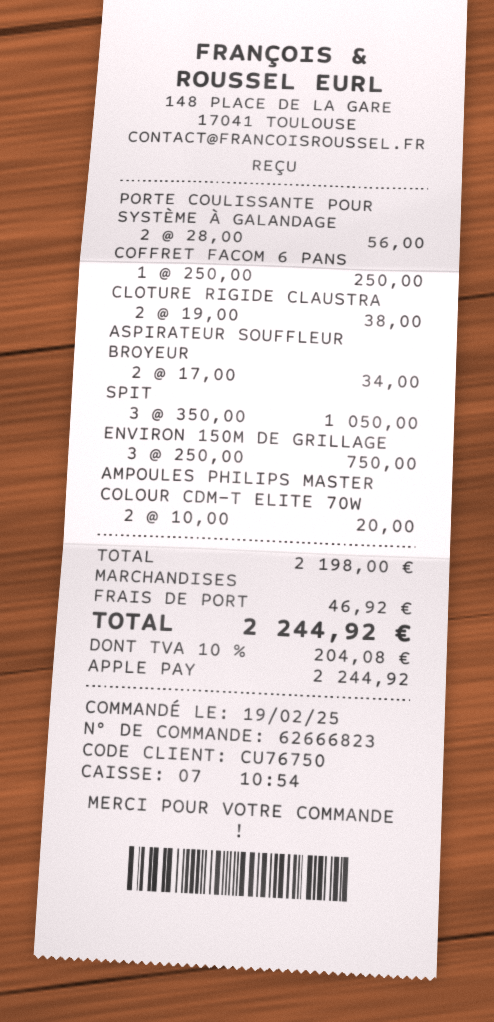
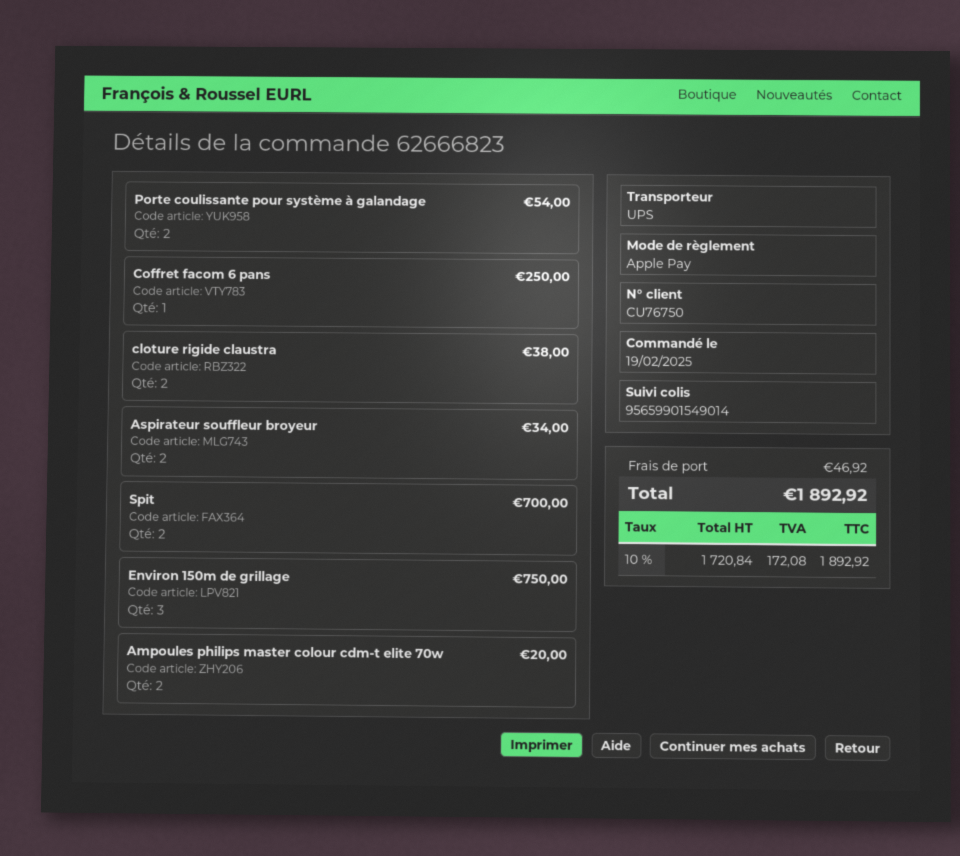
PORTE COULISSANTE POUR SYSTÈME À GALANDAGE: 2 for 56.00 -> 2 for 54.00
SPIT: 3 for 1050.00 -> 2 for 700.00
tax: 10% = 204.08 -> 10% = 172.08
total: 2244.92 -> 1892.92

